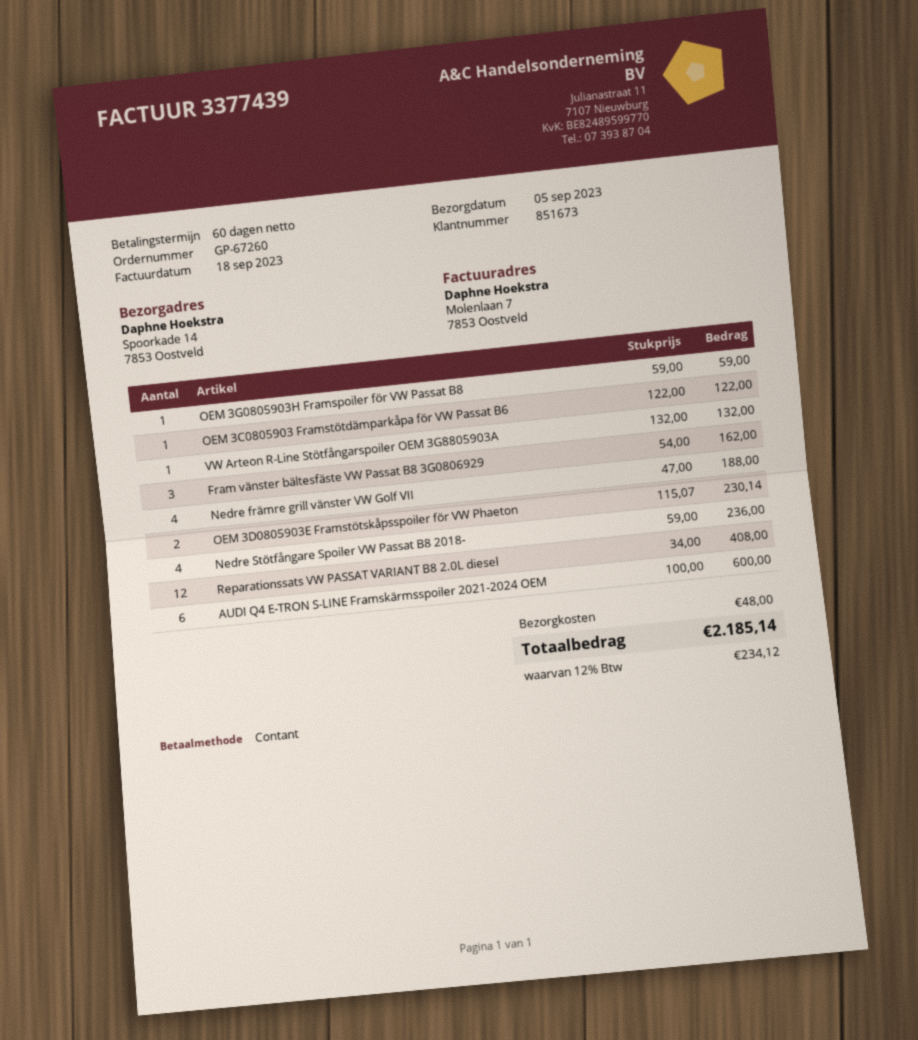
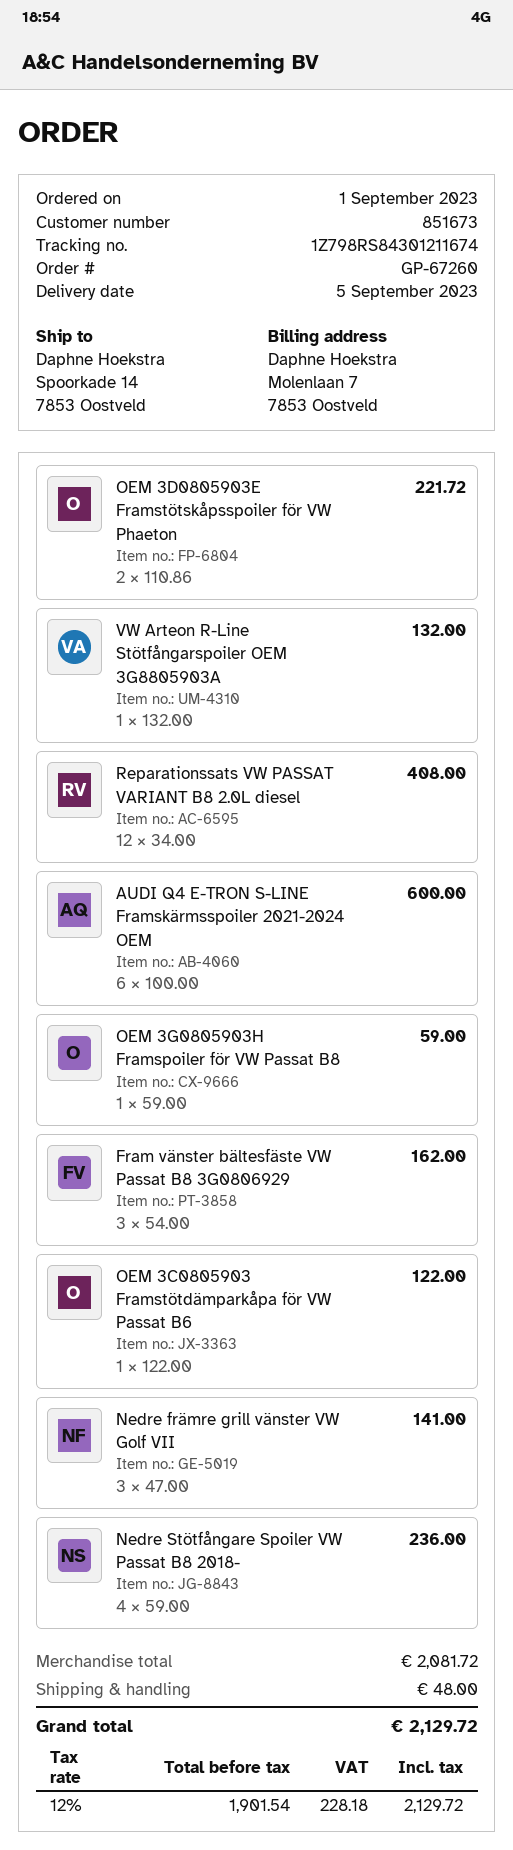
Nedre främre grill vänster VW Golf VII: 4 x 47.00 = 188.00 -> 3 x 47.00 = 141.00
OEM 3D0805903E Framstötskåpsspoiler för VW Phaeton: 2 x 115.07 = 230.14 -> 2 x 110.86 = 221.72
tax: 12% = 234.12 -> 12% = 228.18
total: 2185.14 -> 2129.72

